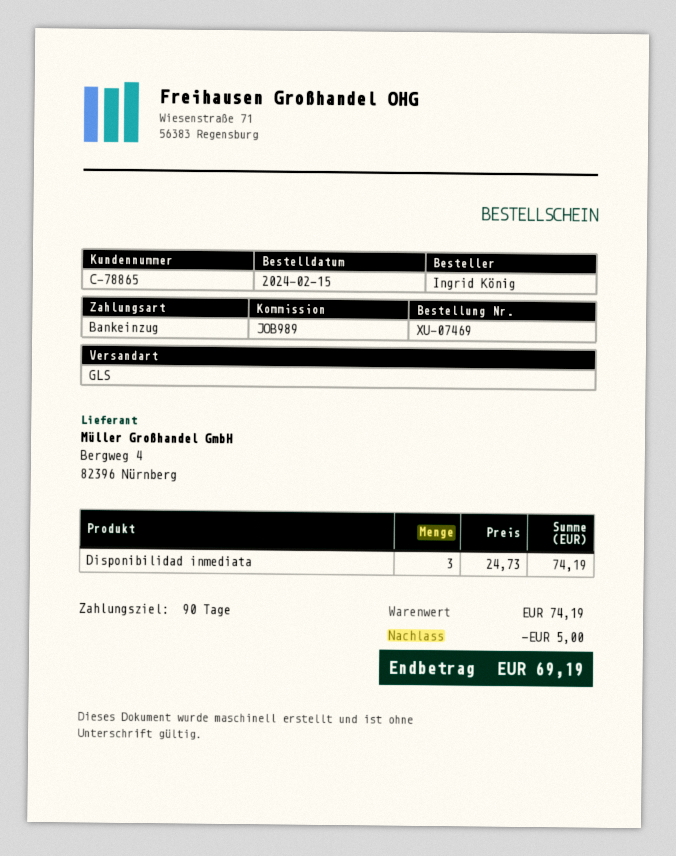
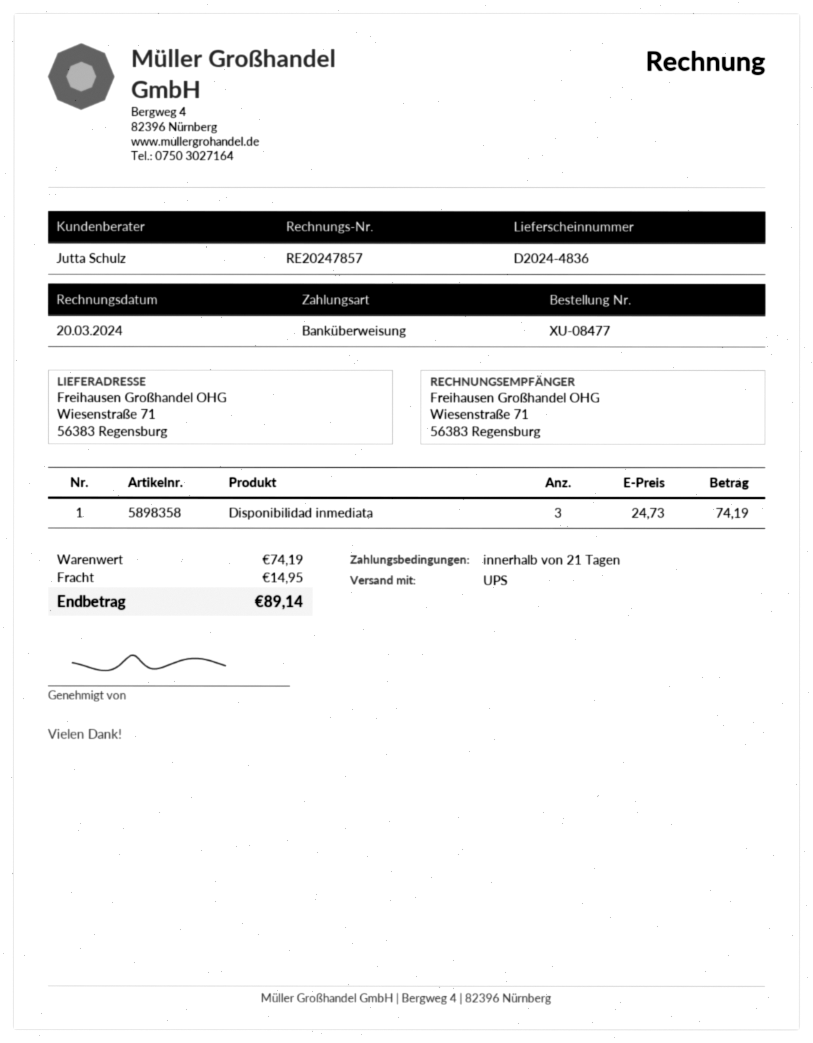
order number: XU-07469 -> XU-08477
payment terms: 90 days -> 21 days
payment method: direct debit -> bank transfer
shipping method: GLS -> UPS
discount: 5.00 -> none
shipping: none -> 14.95
total: 69.19 -> 89.14

